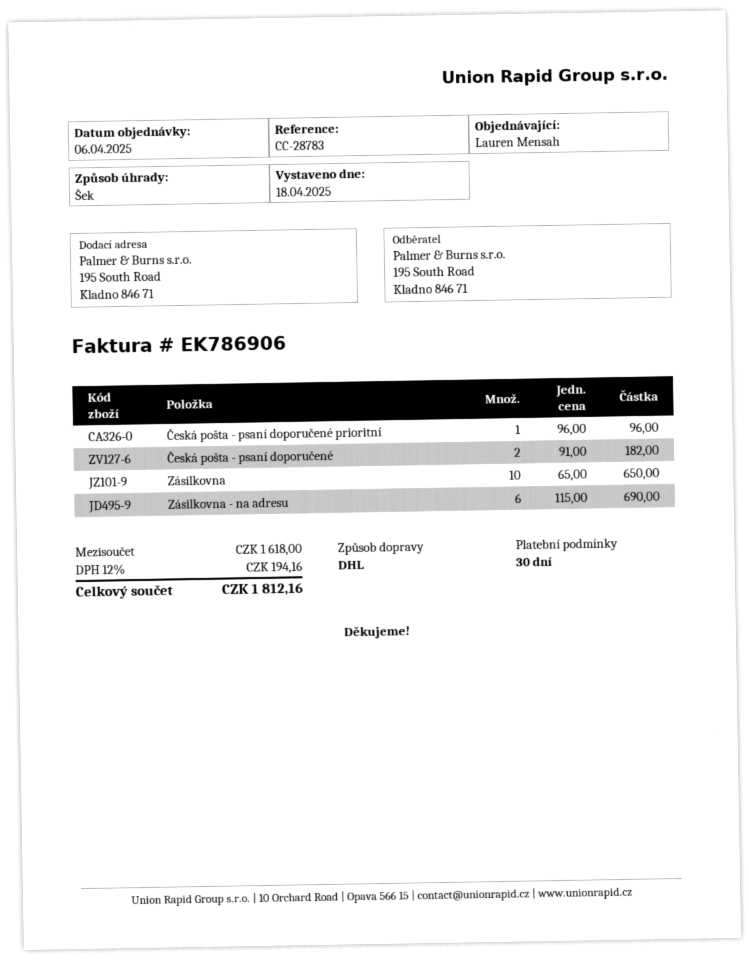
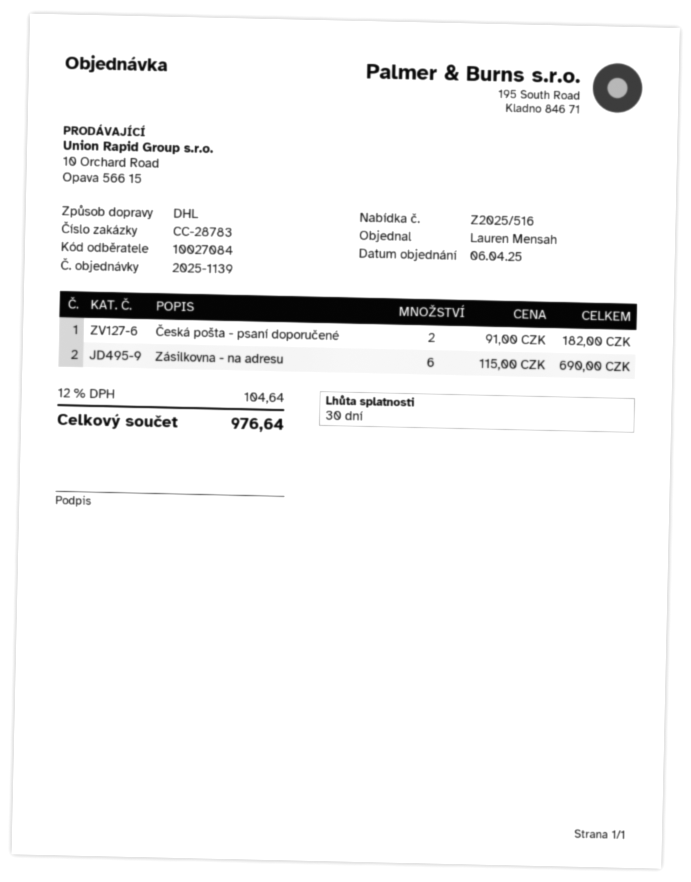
Česká pošta - psaní doporučené prioritní: 1 x 96.00 = 96.00 -> none
Zásilkovna: 10 x 65.00 = 650.00 -> none
tax: 12% = 194.16 -> 12% = 104.64
total: 1812.16 -> 976.64

